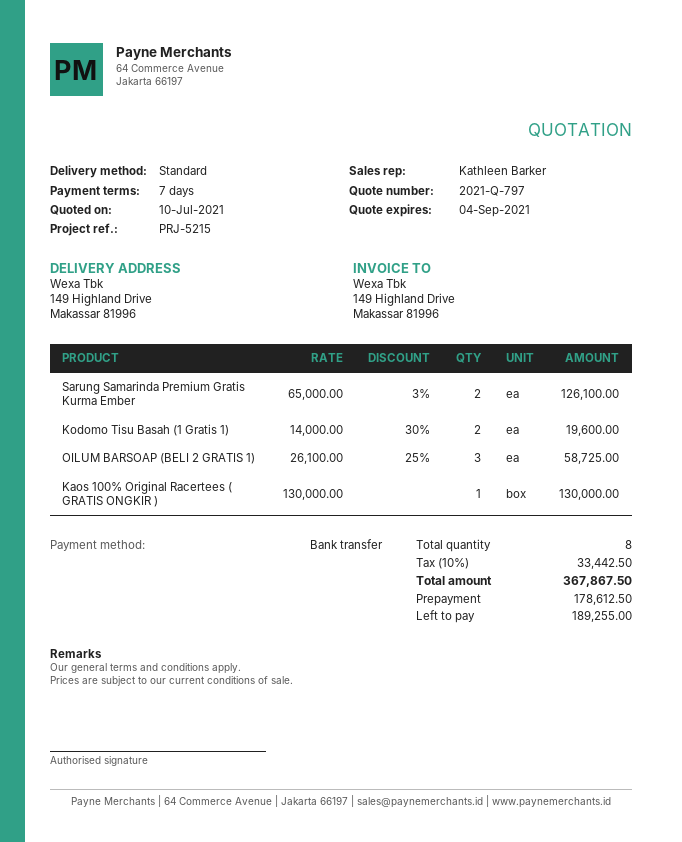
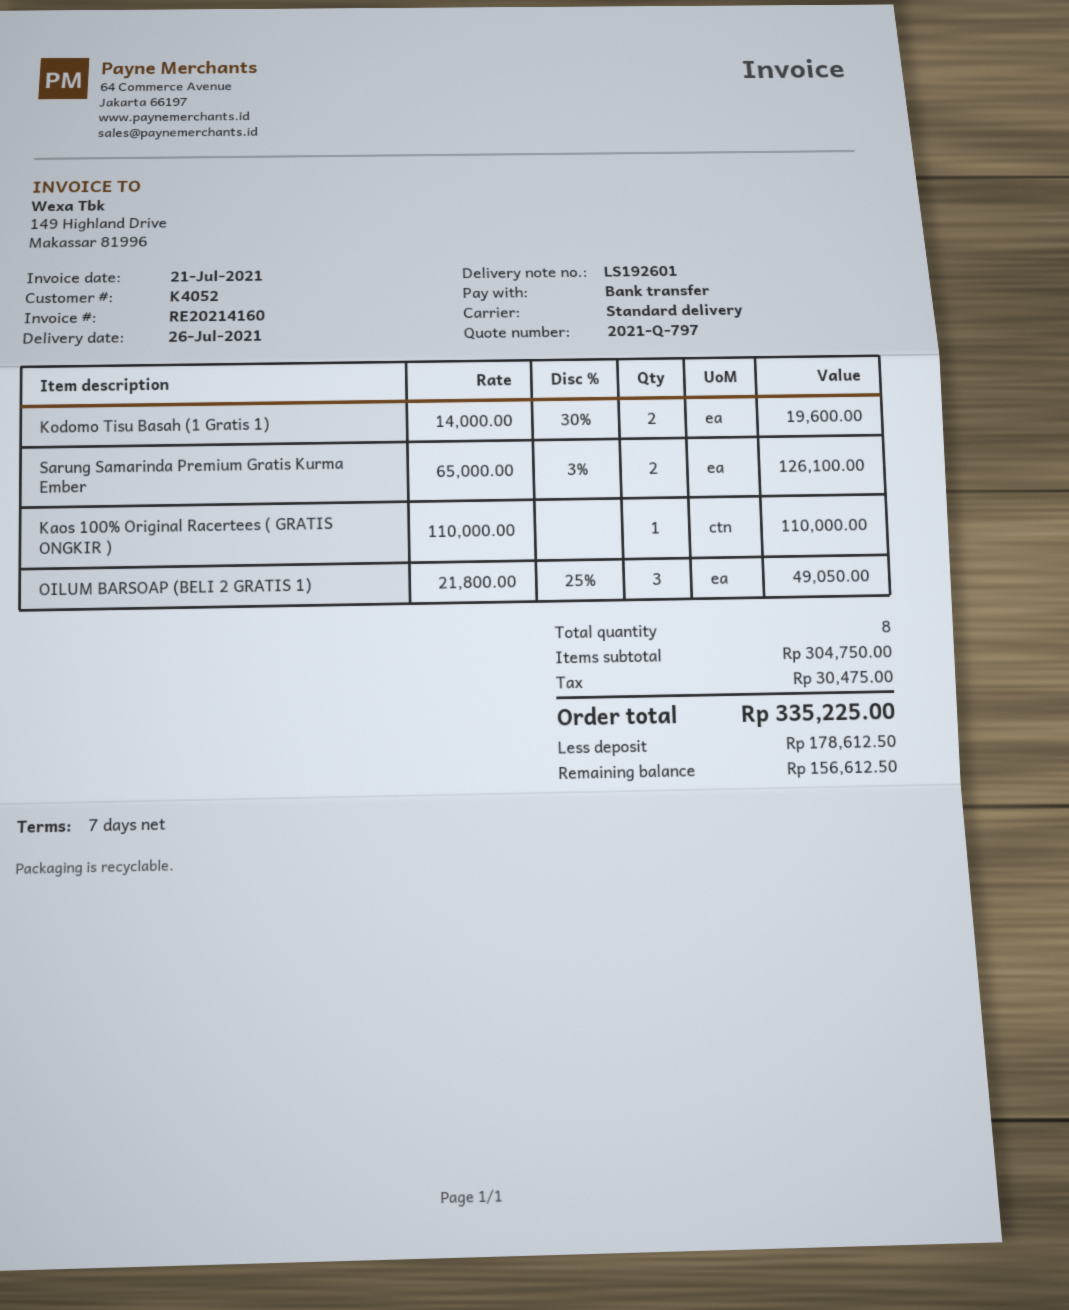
OILUM BARSOAP (BELI 2 GRATIS 1): 3 x 26100.00 - 25% = 58725.00 -> 3 x 21800.00 - 25% = 49050.00
Kaos 100% Original Racertees ( GRATIS ONGKIR ): 1 x 130000.00 = 130000.00 -> 1 x 110000.00 = 110000.00
tax: 33442.50 -> 30475.00
total: 367867.50 -> 335225.00
balance: 189255.00 -> 156612.50

